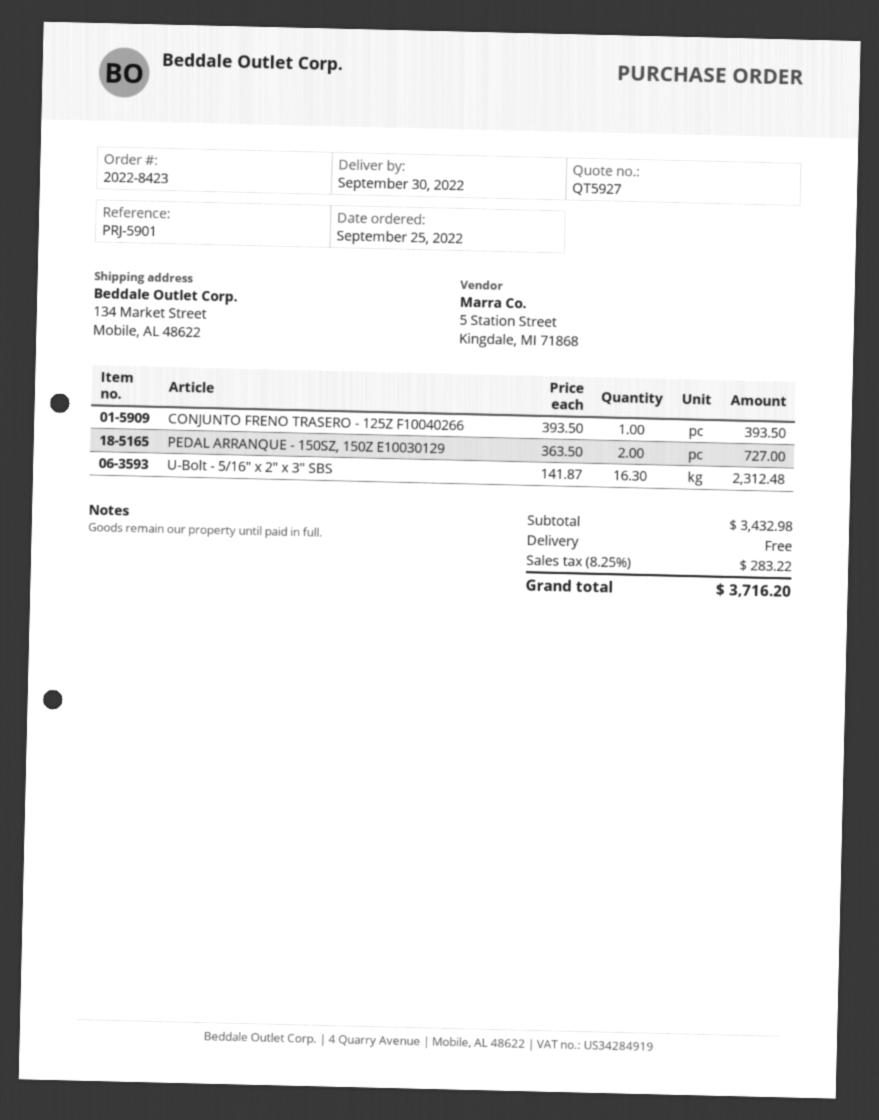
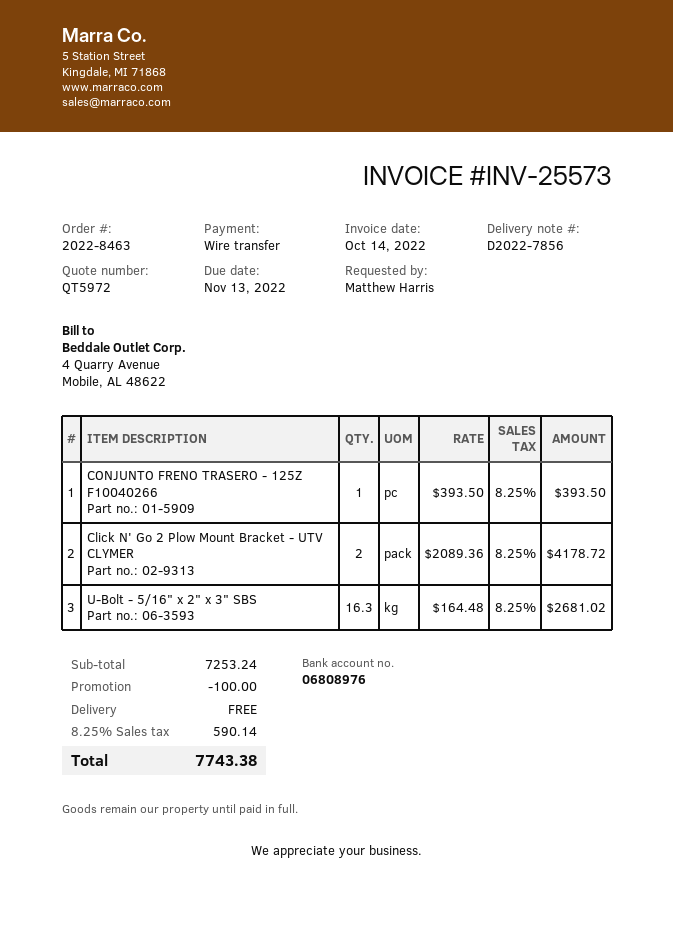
quote number: QT5927 -> QT5972
order number: 2022-8423 -> 2022-8463
PEDAL ARRANQUE - 150SZ, 150Z E10030129: 2 x 363.50 = 727.00 -> none
U-Bolt - 5/16" x 2" x 3" SBS: 16.3 x 141.87 = 2312.48 -> 16.3 x 164.48 = 2681.02
Click N' Go 2 Plow Mount Bracket - UTV CLYMER: none -> 2 x 2089.36 = 4178.72
subtotal: 3432.98 -> 7253.24
discount: none -> 100.00
tax: 8.25% = 283.22 -> 8.25% = 590.14
total: 3716.20 -> 7743.38

